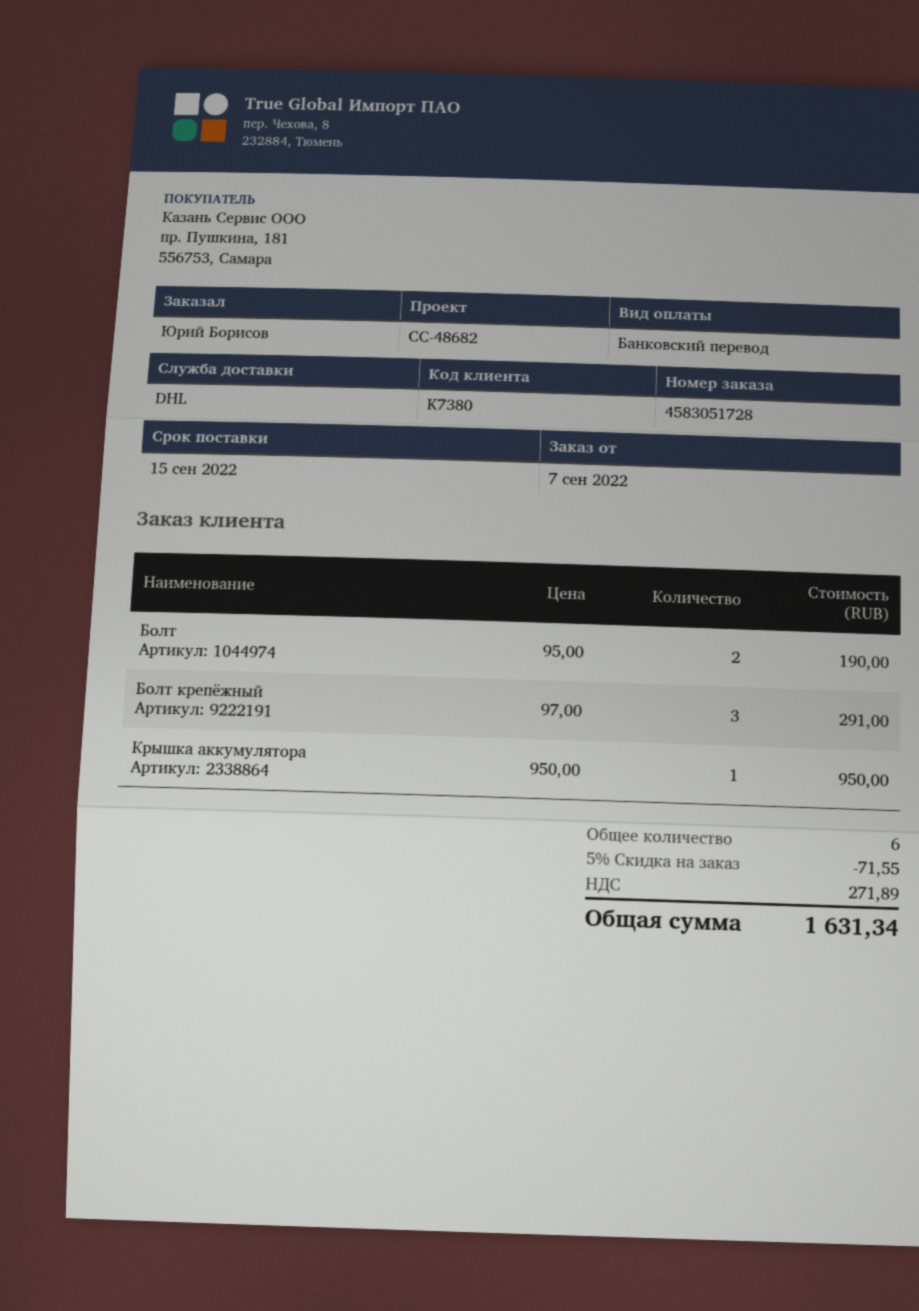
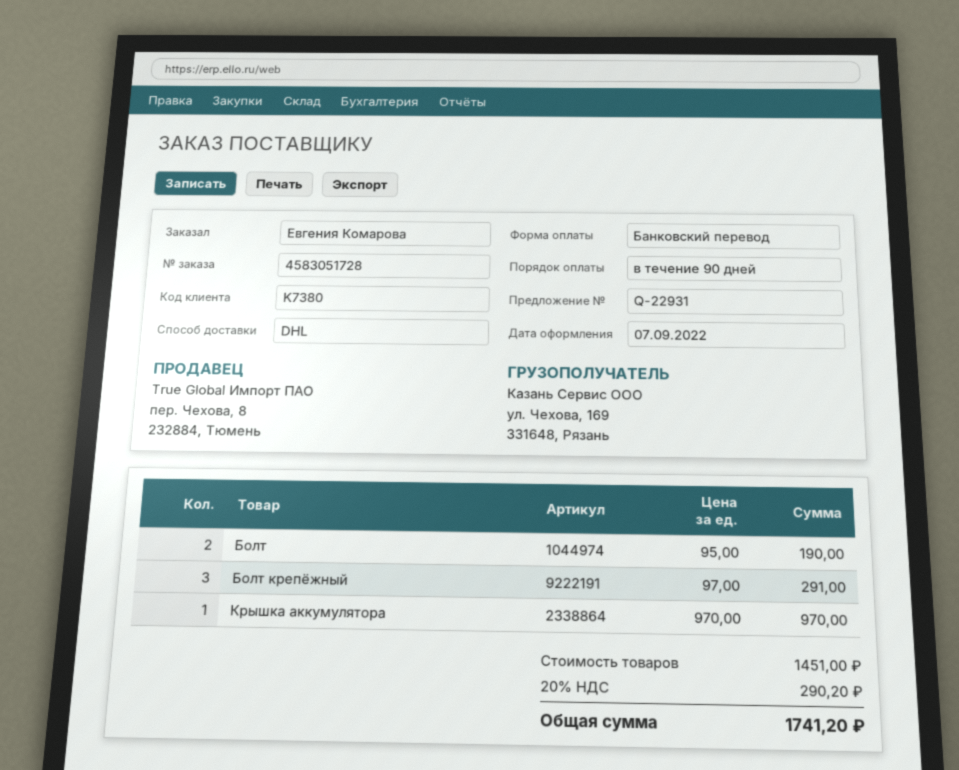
ordered by: Юрий Борисов -> Евгения Комарова
Крышка аккумулятора: 1 x 950.00 = 950.00 -> 1 x 970.00 = 970.00
discount: 5% = 71.55 -> none
tax: 271.89 -> 290.20
total: 1631.34 -> 1741.20

